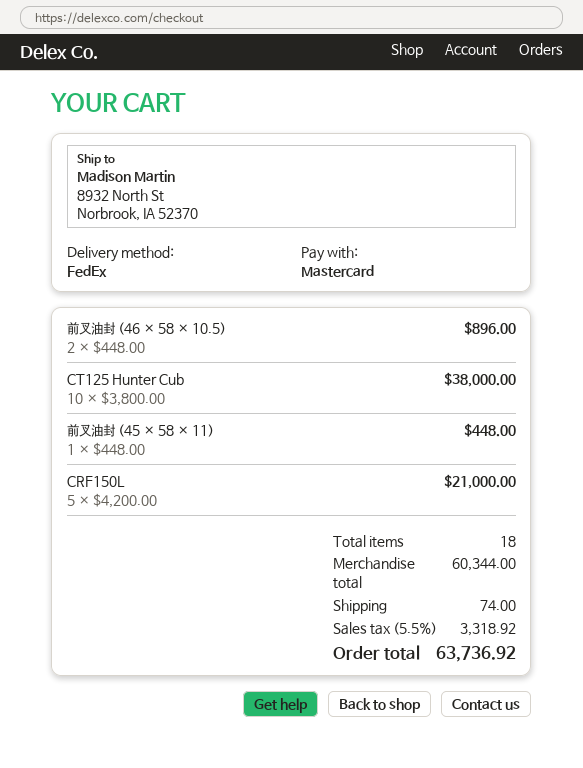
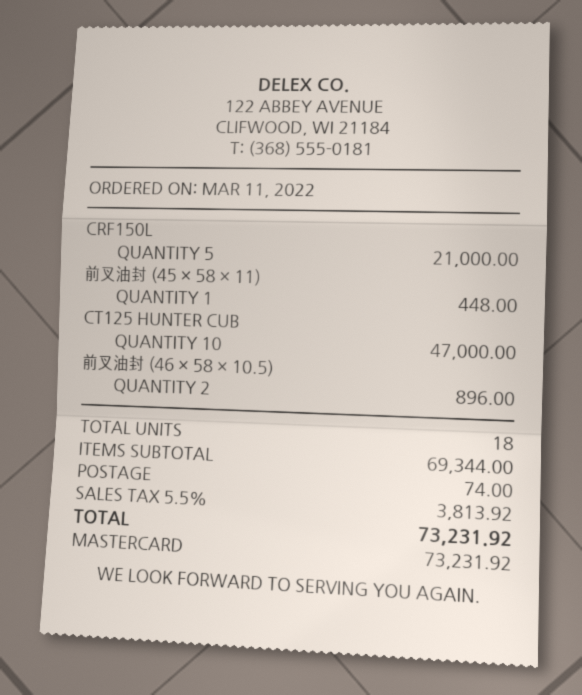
CT125 Hunter Cub: 10 for 38000.00 -> 10 for 47000.00
subtotal: 60344.00 -> 69344.00
tax: 5.5% = 3318.92 -> 5.5% = 3813.92
total: 63736.92 -> 73231.92

